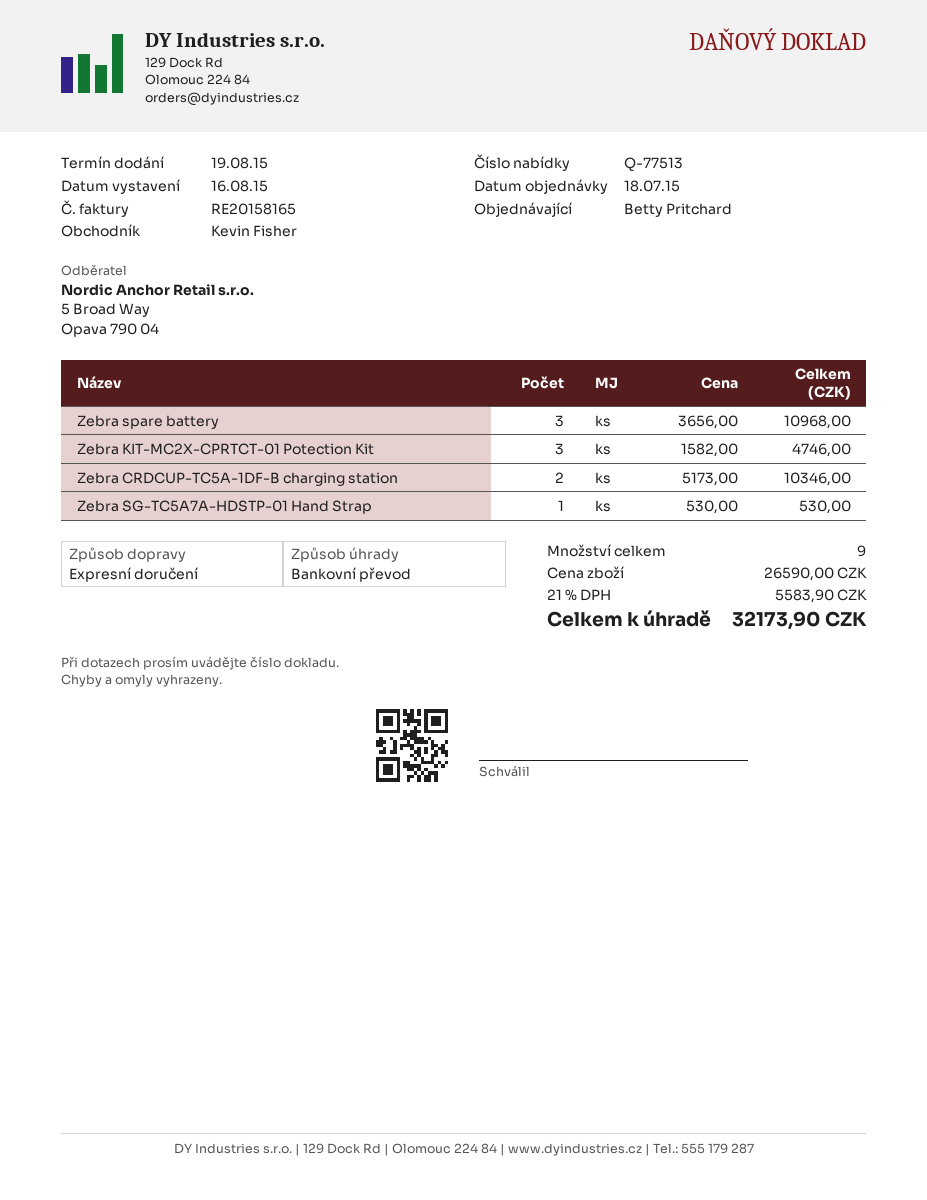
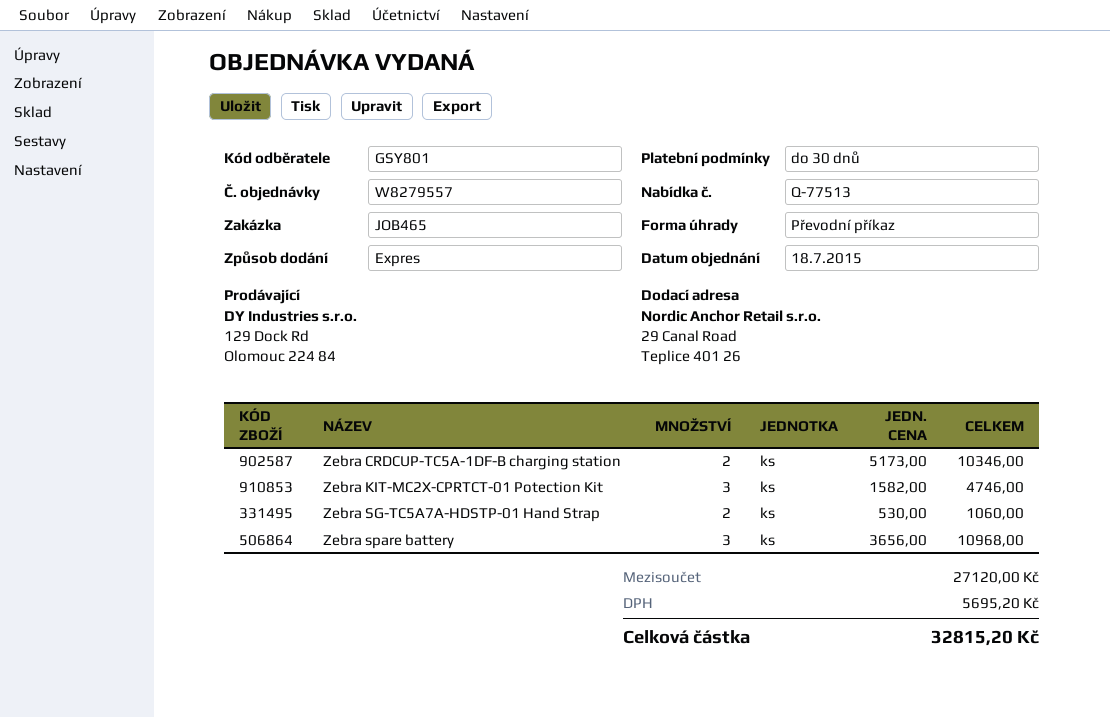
Zebra SG-TC5A7A-HDSTP-01 Hand Strap: 1 x 530.00 = 530.00 -> 2 x 530.00 = 1060.00
subtotal: 26590.00 -> 27120.00
tax: 5583.90 -> 5695.20
total: 32173.90 -> 32815.20

